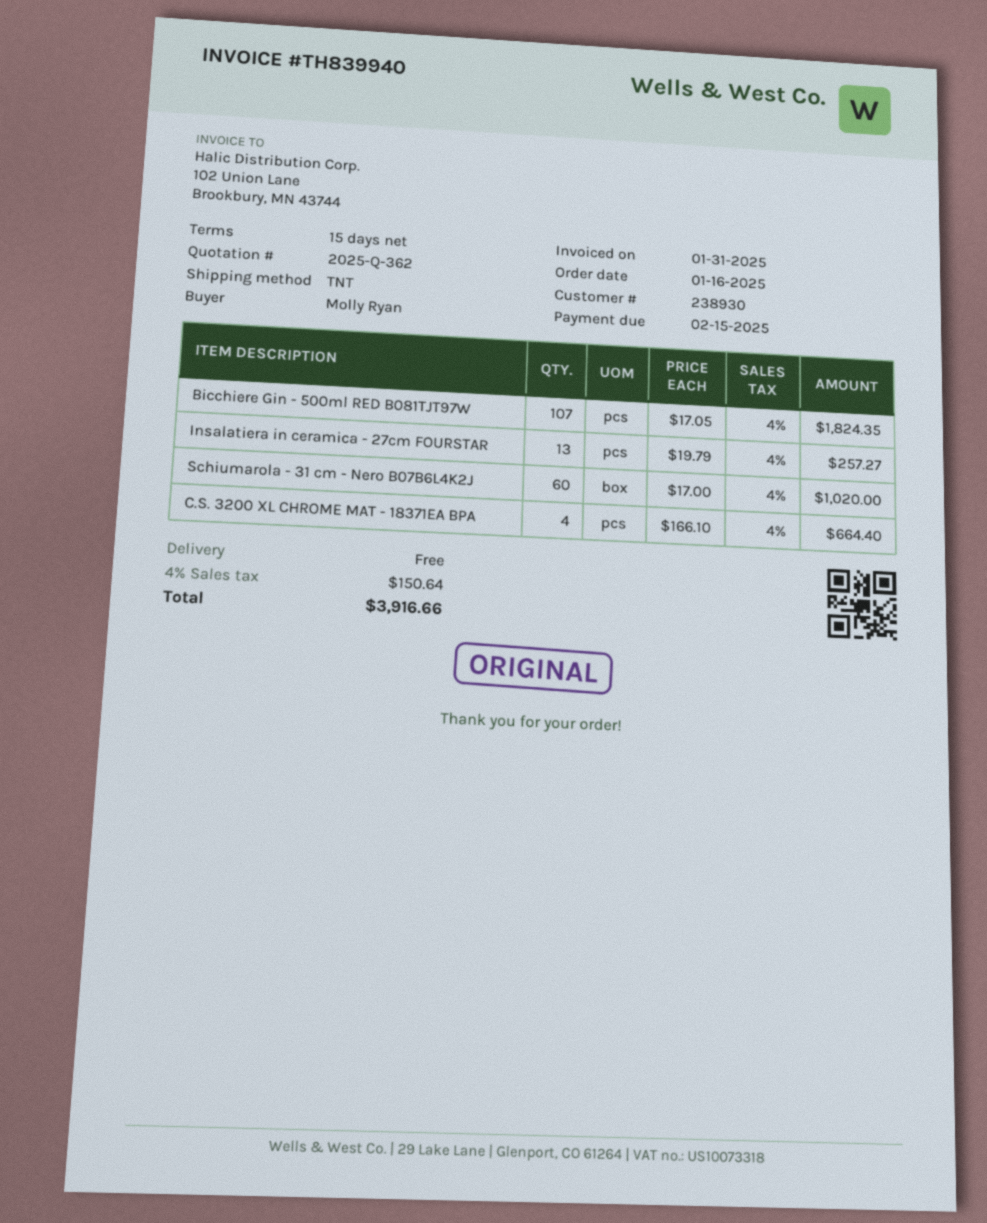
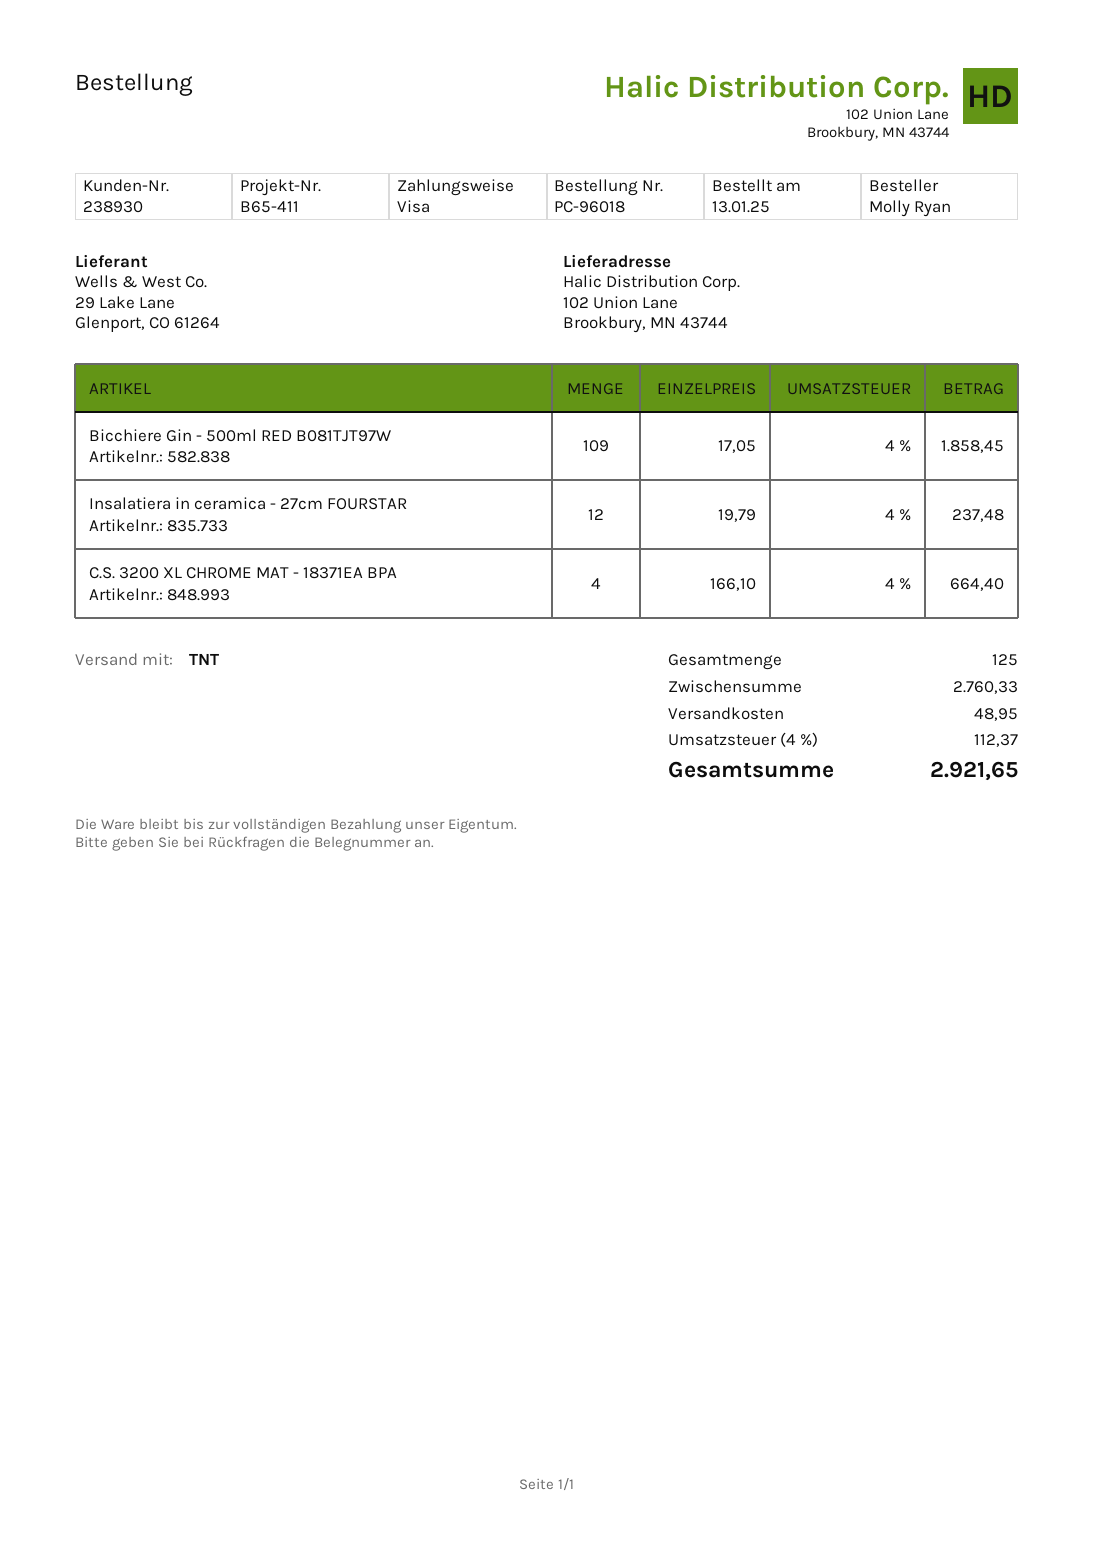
order date: 2025-01-16 -> 2025-01-13
Bicchiere Gin - 500ml RED B081TJT97W: 107 x 17.05 = 1824.35 -> 109 x 17.05 = 1858.45
Insalatiera in ceramica - 27cm FOURSTAR: 13 x 19.79 = 257.27 -> 12 x 19.79 = 237.48
Schiumarola - 31 cm - Nero B07B6L4K2J: 60 x 17.00 = 1020.00 -> none
shipping: 0.00 -> 48.95
tax: 4% = 150.64 -> 4% = 112.37
total: 3916.66 -> 2921.65

